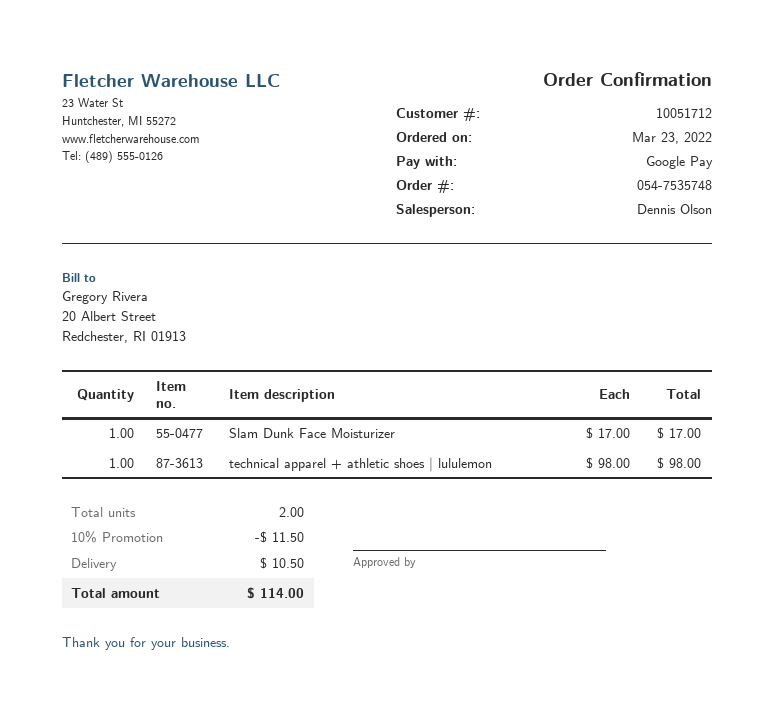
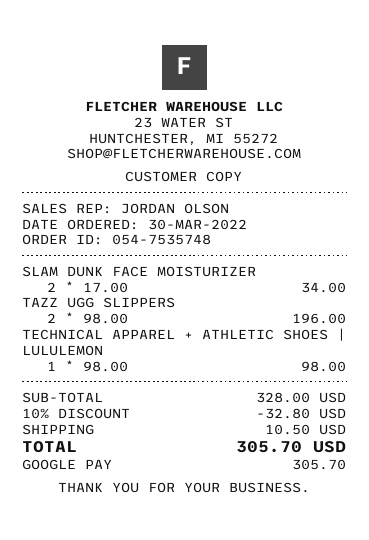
order date: 2022-03-23 -> 2022-03-30
sales rep: Dennis Olson -> JORDAN OLSON
Slam Dunk Face Moisturizer: 1 x 17.00 = 17.00 -> 2 x 17.00 = 34.00
TAZZ UGG SLIPPERS: none -> 2 x 98.00 = 196.00
discount: 10% = 11.50 -> 10% = 32.80
total: 114.00 -> 305.70

